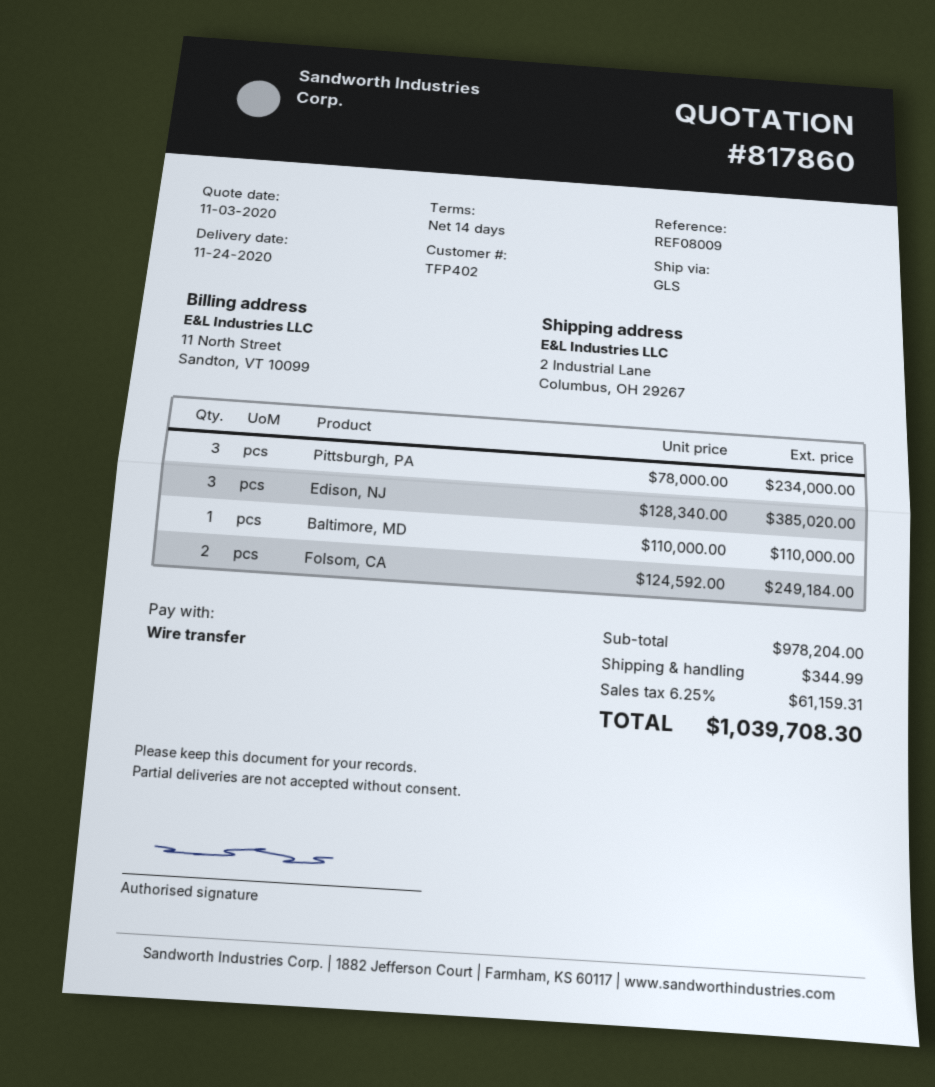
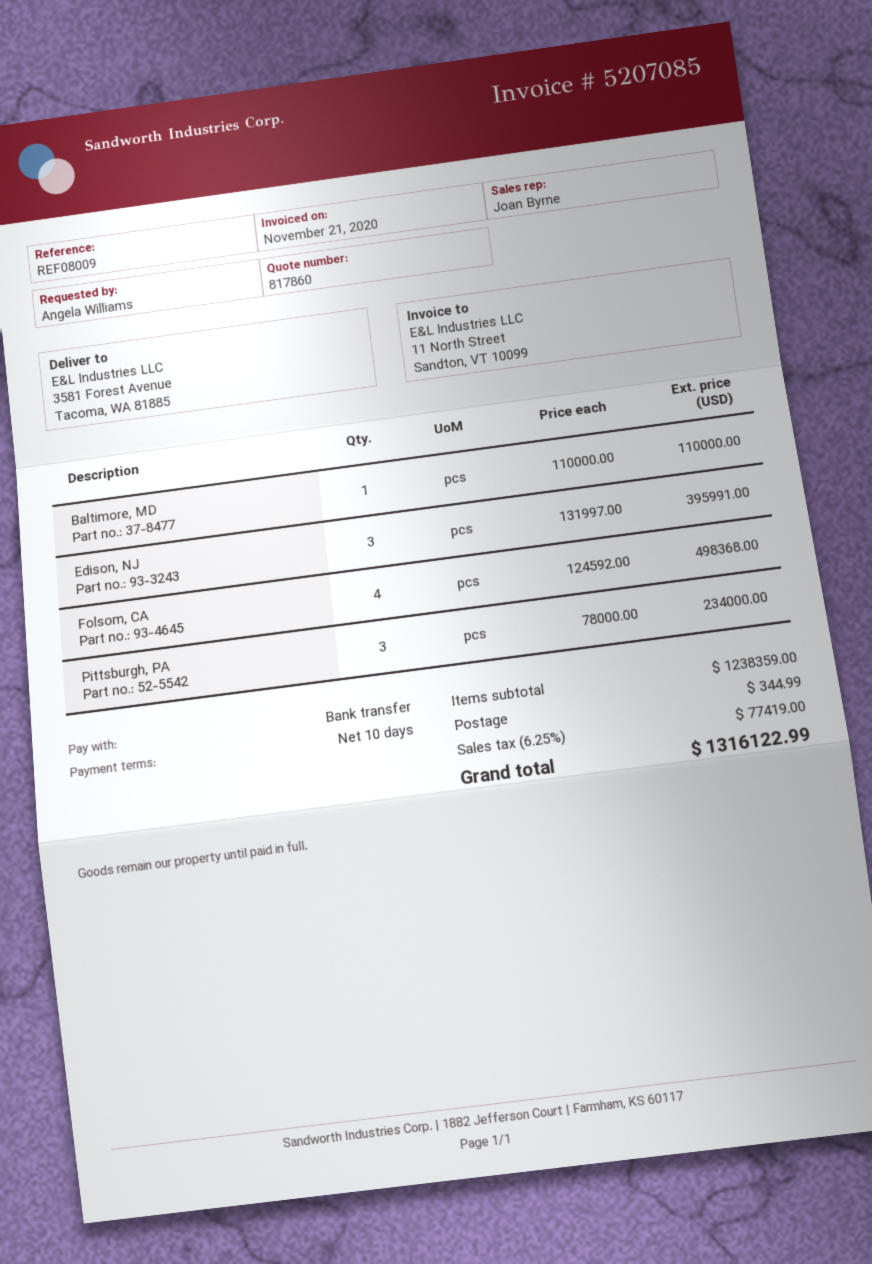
payment terms: 14 days -> 10 days
ship to: 2 Industrial Lane, Columbus, OH 29267 -> 3581 Forest Avenue, Tacoma, WA 81885
Edison, NJ: 3 x 128340.00 = 385020.00 -> 3 x 131997.00 = 395991.00
Folsom, CA: 2 x 124592.00 = 249184.00 -> 4 x 124592.00 = 498368.00
subtotal: 978204.00 -> 1238359.00
tax: 6.25% = 61159.31 -> 6.25% = 77419.00
total: 1039708.30 -> 1316122.99

